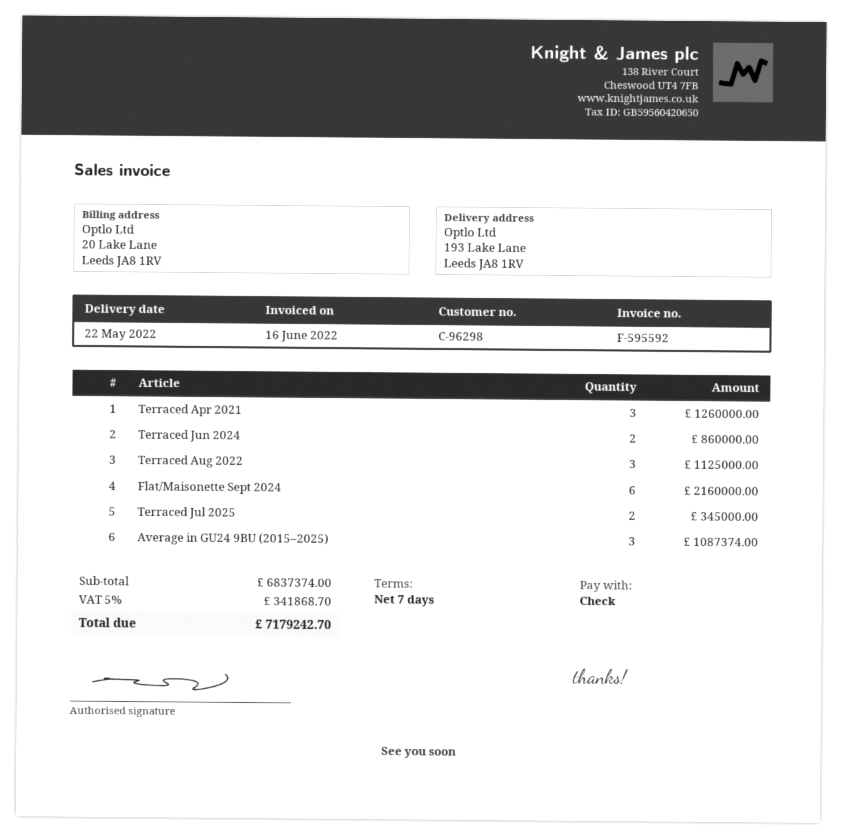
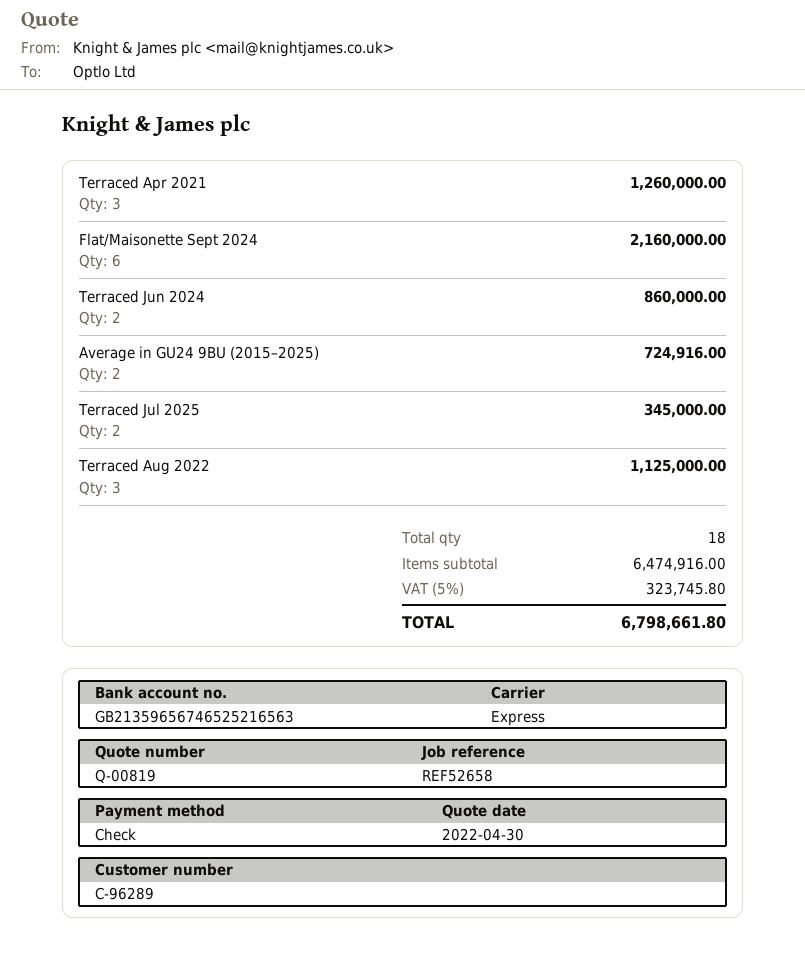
customer number: C-96298 -> C-96289
Average in GU24 9BU (2015–2025): 3 for 1087374.00 -> 2 for 724916.00
subtotal: 6837374.00 -> 6474916.00
tax: 5% = 341868.70 -> 5% = 323745.80
total: 7179242.70 -> 6798661.80

